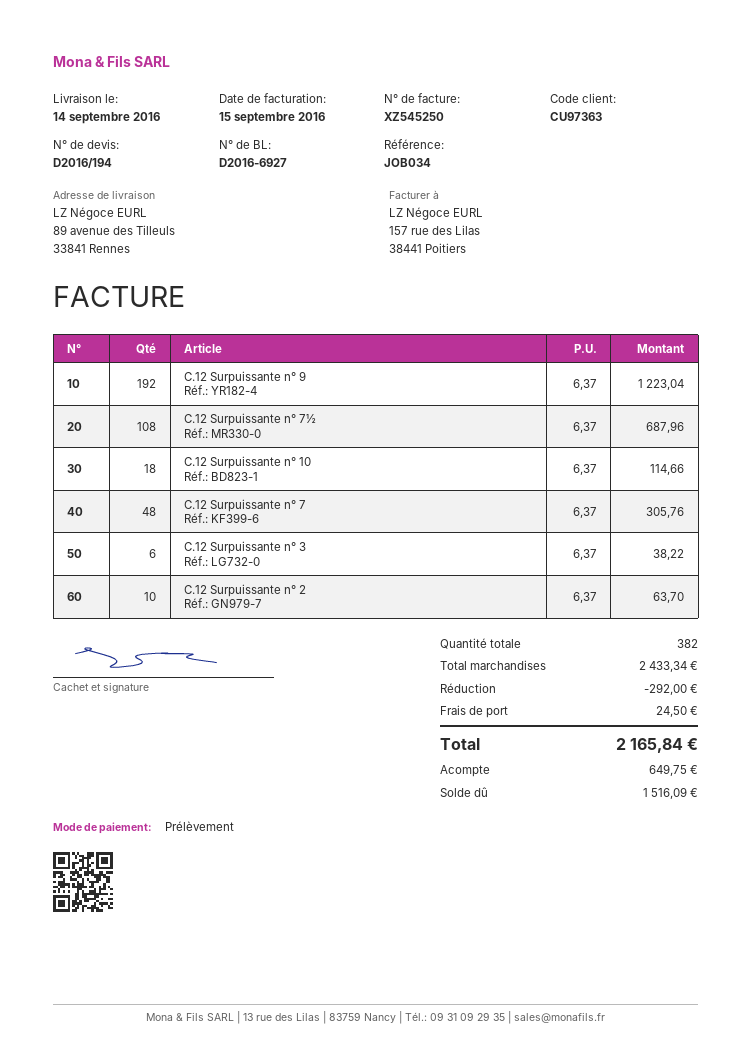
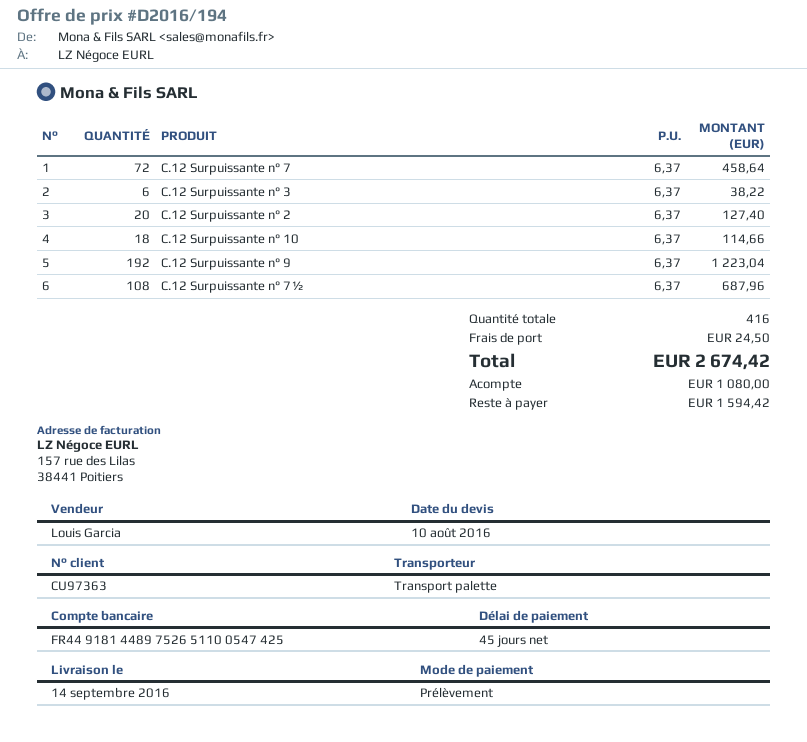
C.12 Surpuissante n° 7: 48 x 6.37 = 305.76 -> 72 x 6.37 = 458.64
C.12 Surpuissante n° 2: 10 x 6.37 = 63.70 -> 20 x 6.37 = 127.40
total quantity: 382 -> 416
discount: 292.00 -> none
total: 2165.84 -> 2674.42
deposit: 649.75 -> 1080.00
balance: 1516.09 -> 1594.42

